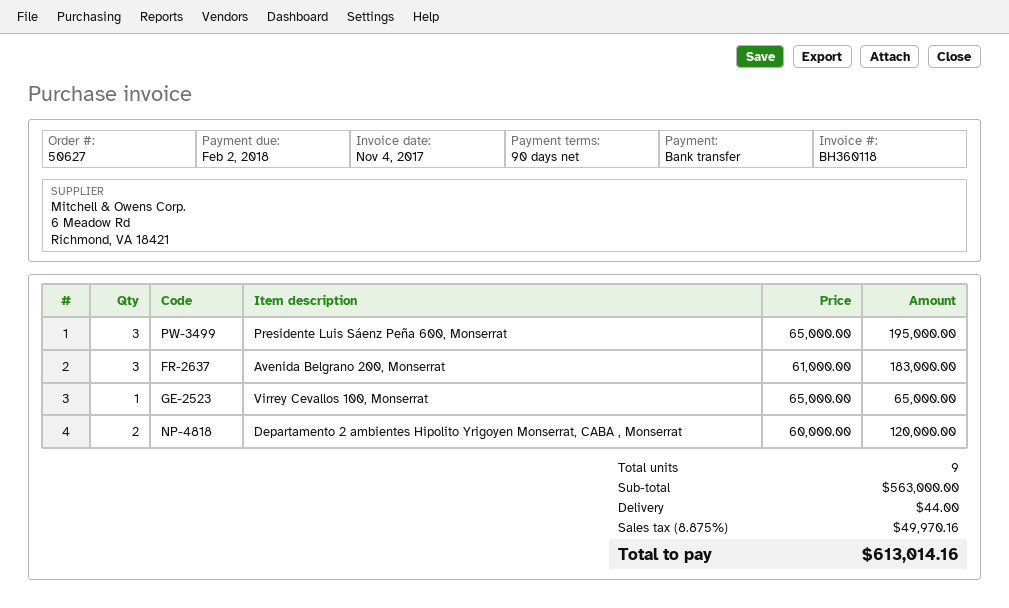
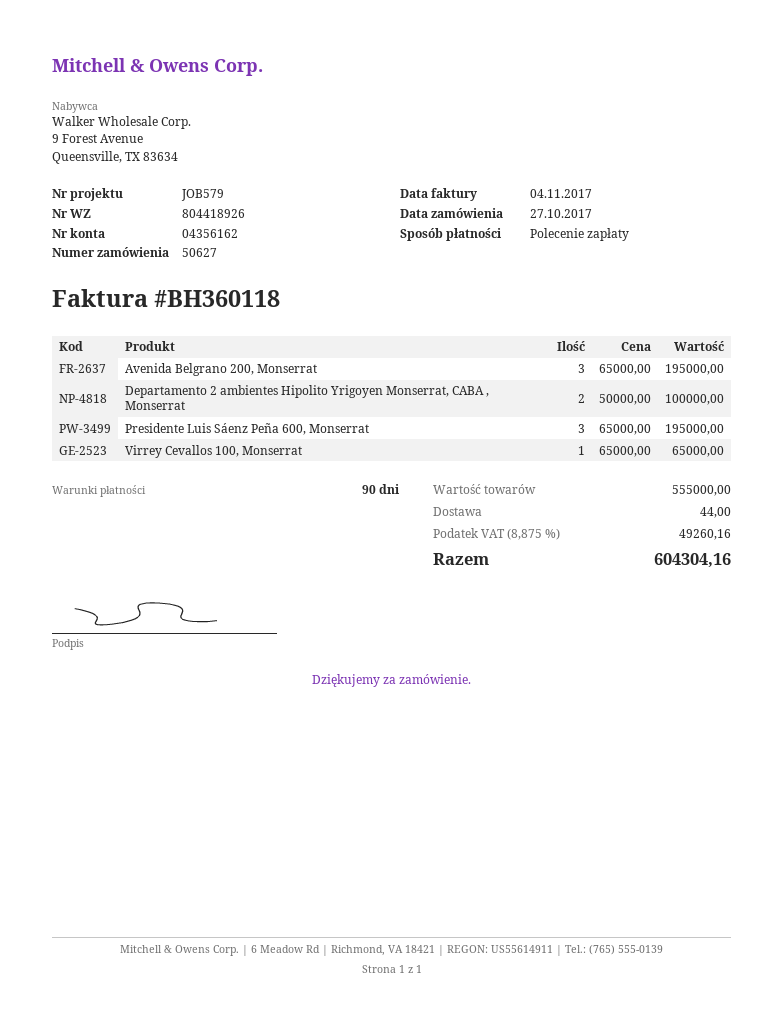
payment method: bank transfer -> direct debit
Avenida Belgrano 200, Monserrat: 3 x 61000.00 = 183000.00 -> 3 x 65000.00 = 195000.00
Departamento 2 ambientes Hipolito Yrigoyen Monserrat, CABA , Monserrat: 2 x 60000.00 = 120000.00 -> 2 x 50000.00 = 100000.00
subtotal: 563000.00 -> 555000.00
tax: 8.875% = 49970.16 -> 8.875% = 49260.16
total: 613014.16 -> 604304.16

